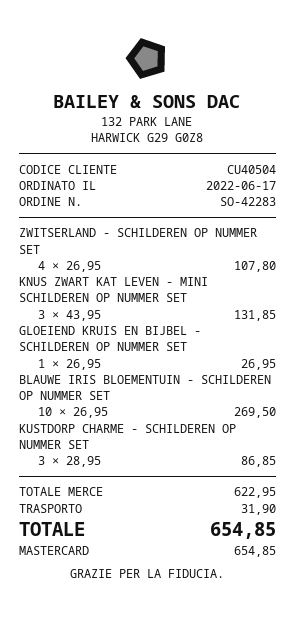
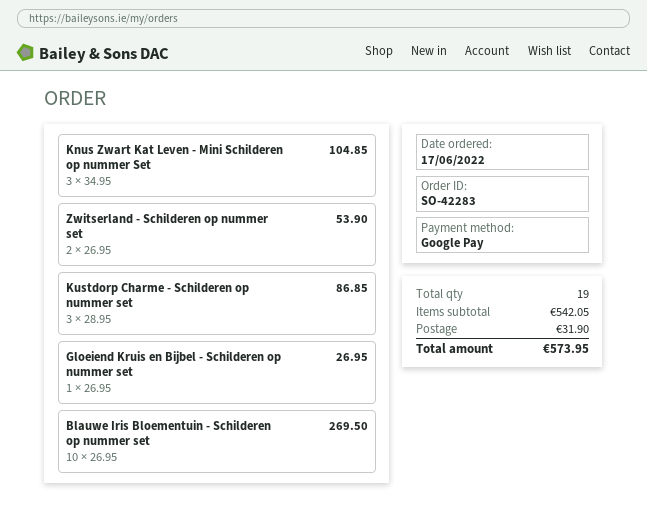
payment method: Mastercard -> Google Pay
ZWITSERLAND - SCHILDEREN OP NUMMER SET: 4 x 26.95 = 107.80 -> 2 x 26.95 = 53.90
KNUS ZWART KAT LEVEN - MINI SCHILDEREN OP NUMMER SET: 3 x 43.95 = 131.85 -> 3 x 34.95 = 104.85
subtotal: 622.95 -> 542.05
total: 654.85 -> 573.95

